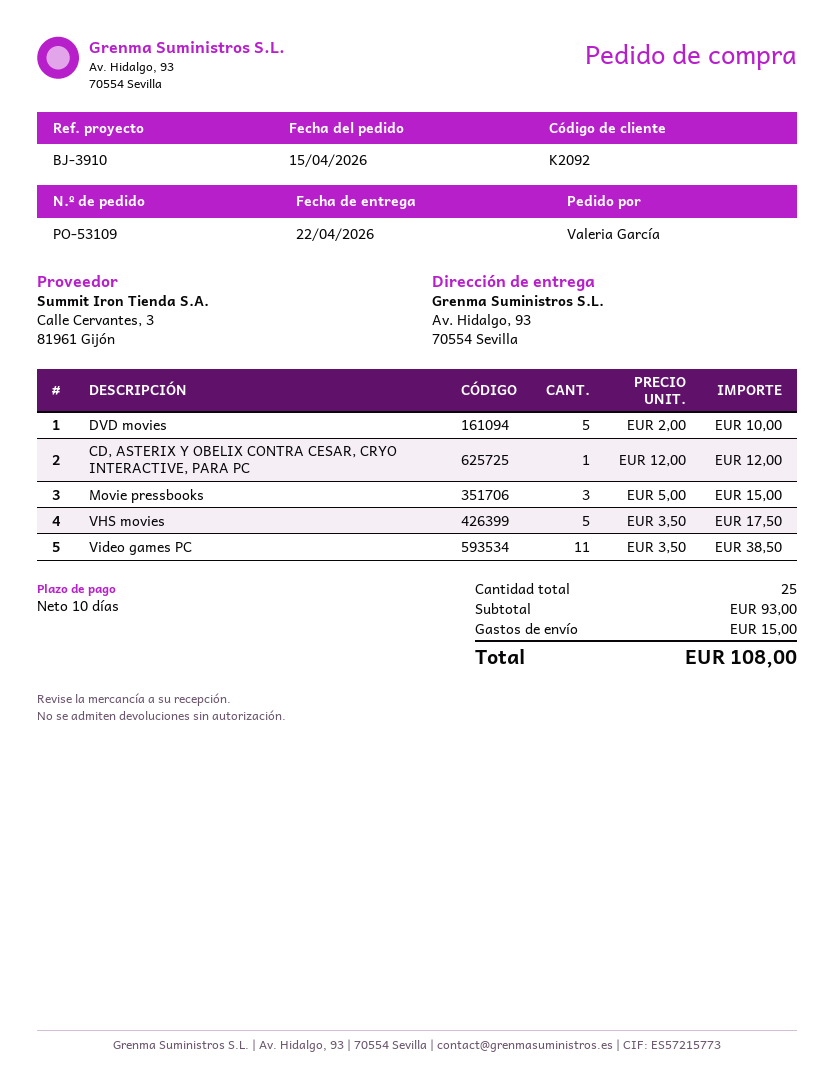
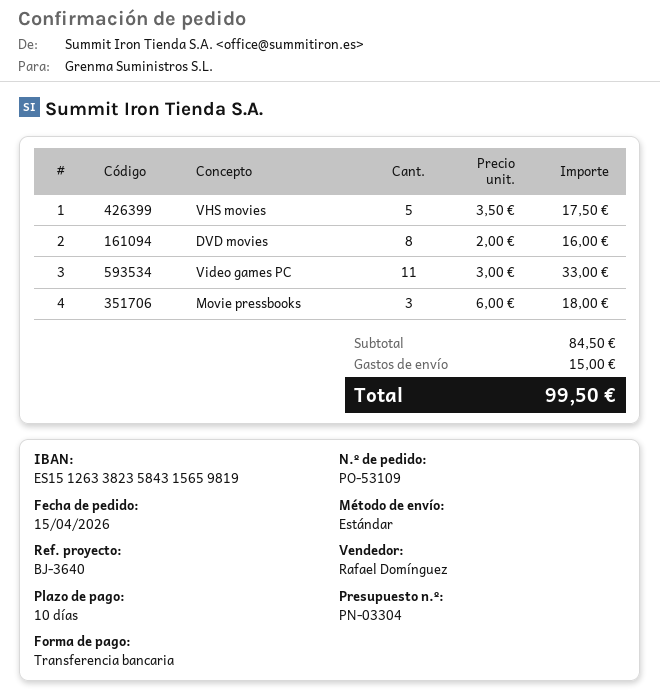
reference: BJ-3910 -> BJ-3640
DVD movies: 5 x 2.00 = 10.00 -> 8 x 2.00 = 16.00
CD, ASTERIX Y OBELIX CONTRA CESAR, CRYO INTERACTIVE, PARA PC: 1 x 12.00 = 12.00 -> none
Movie pressbooks: 3 x 5.00 = 15.00 -> 3 x 6.00 = 18.00
Video games PC: 11 x 3.50 = 38.50 -> 11 x 3.00 = 33.00
subtotal: 93.00 -> 84.50
total: 108.00 -> 99.50

